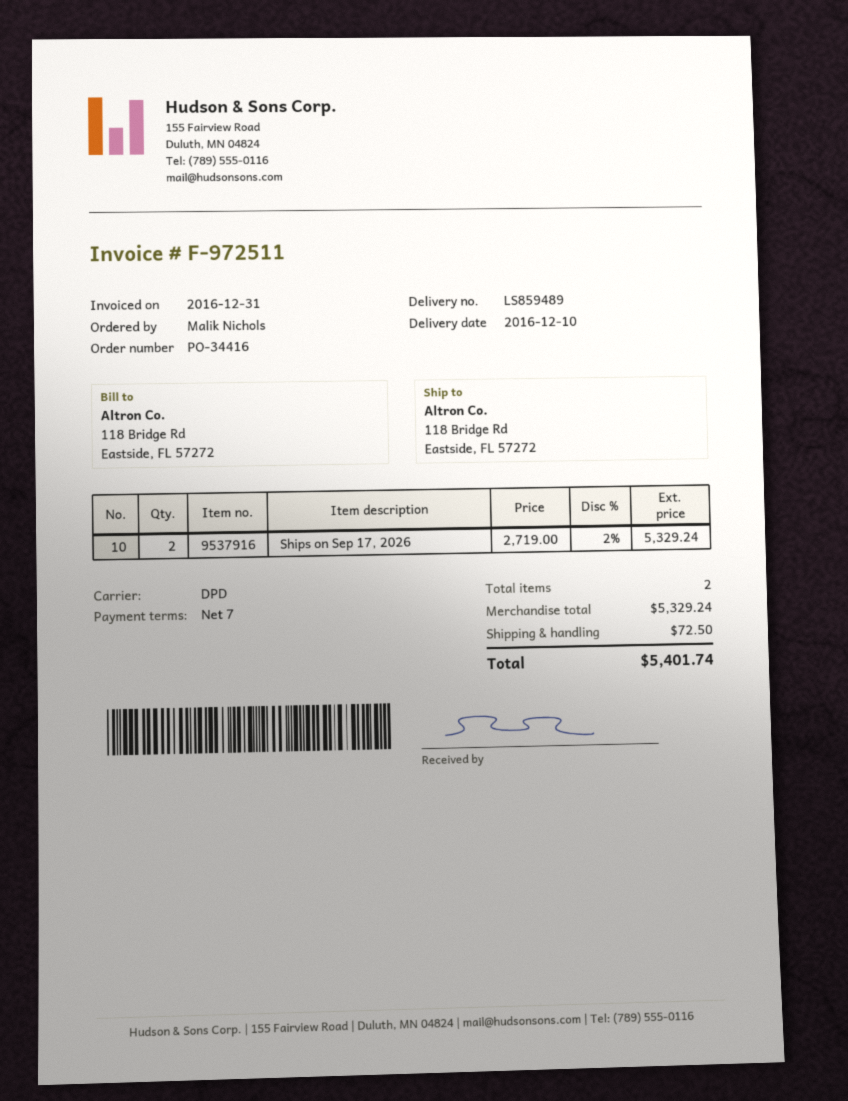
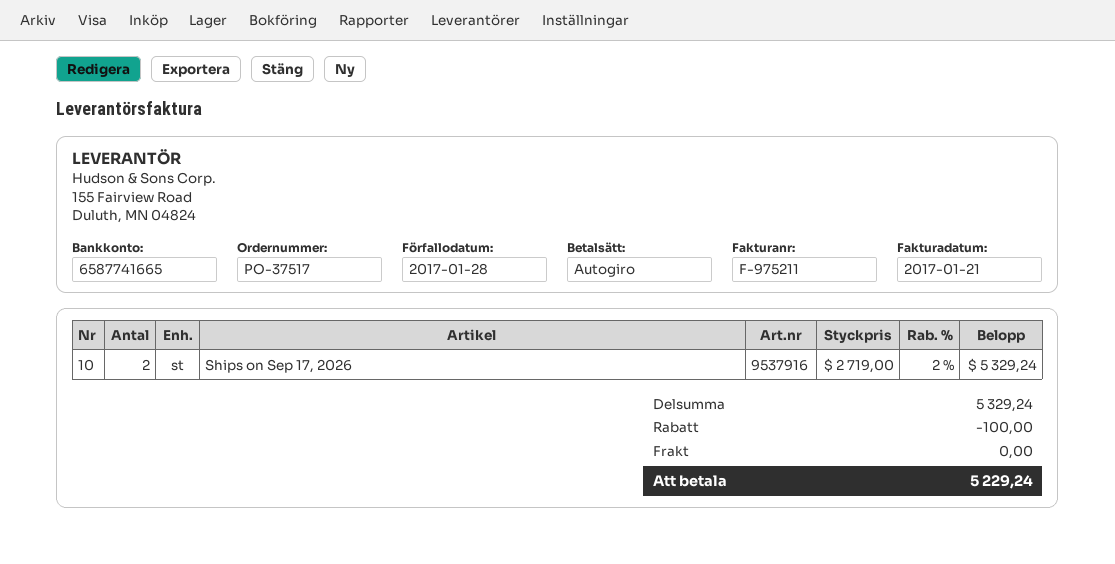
order number: PO-34416 -> PO-37517
invoice number: F-972511 -> F-975211
invoice date: 2016-12-31 -> 2017-01-21
discount: none -> 100.00
shipping: 72.50 -> 0.00
total: 5401.74 -> 5229.24

